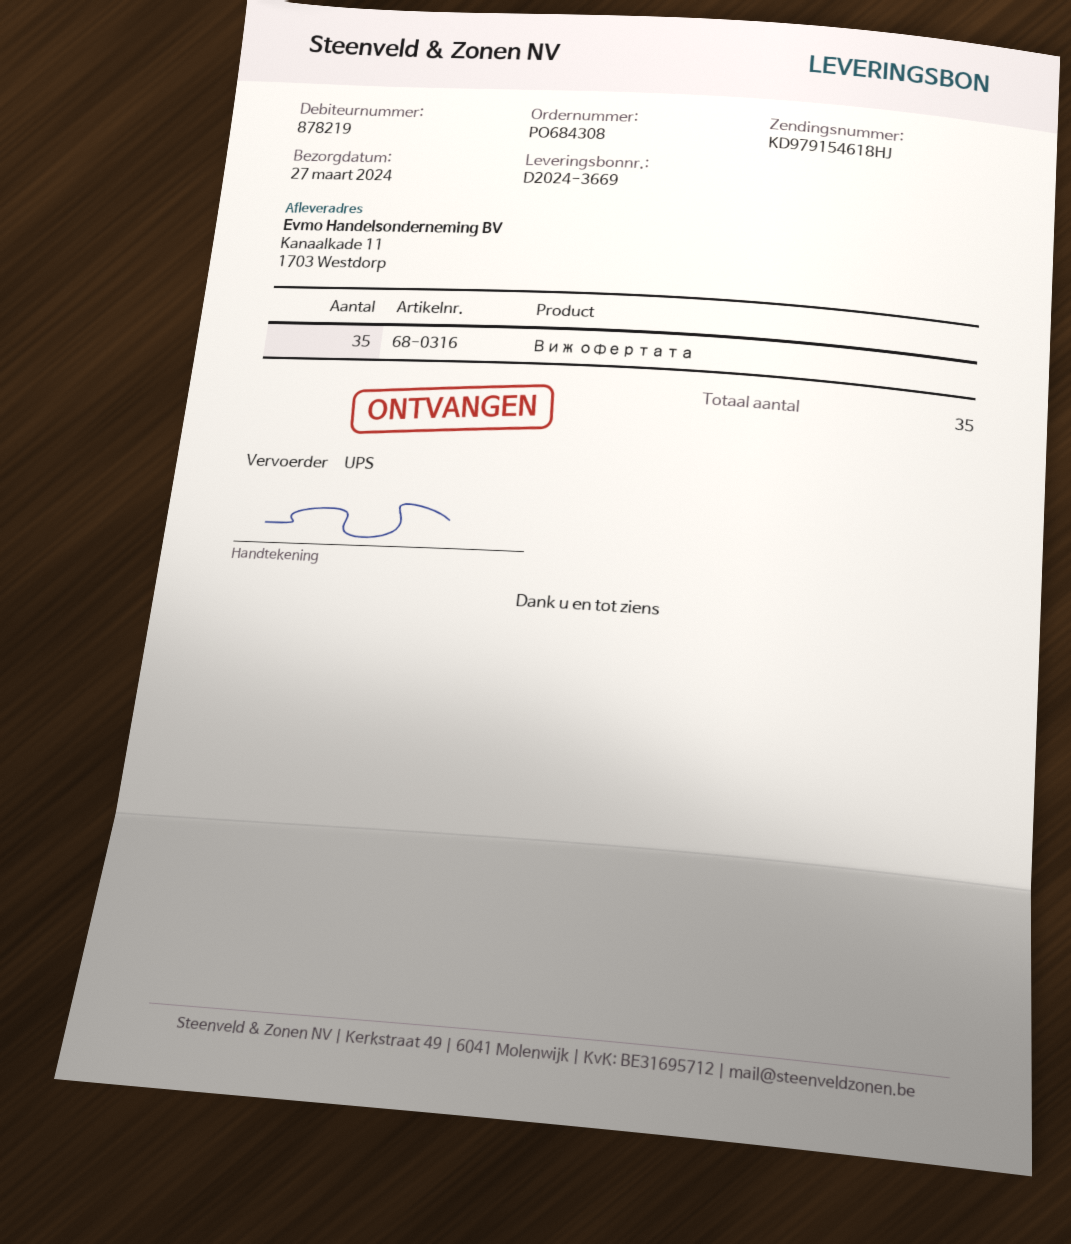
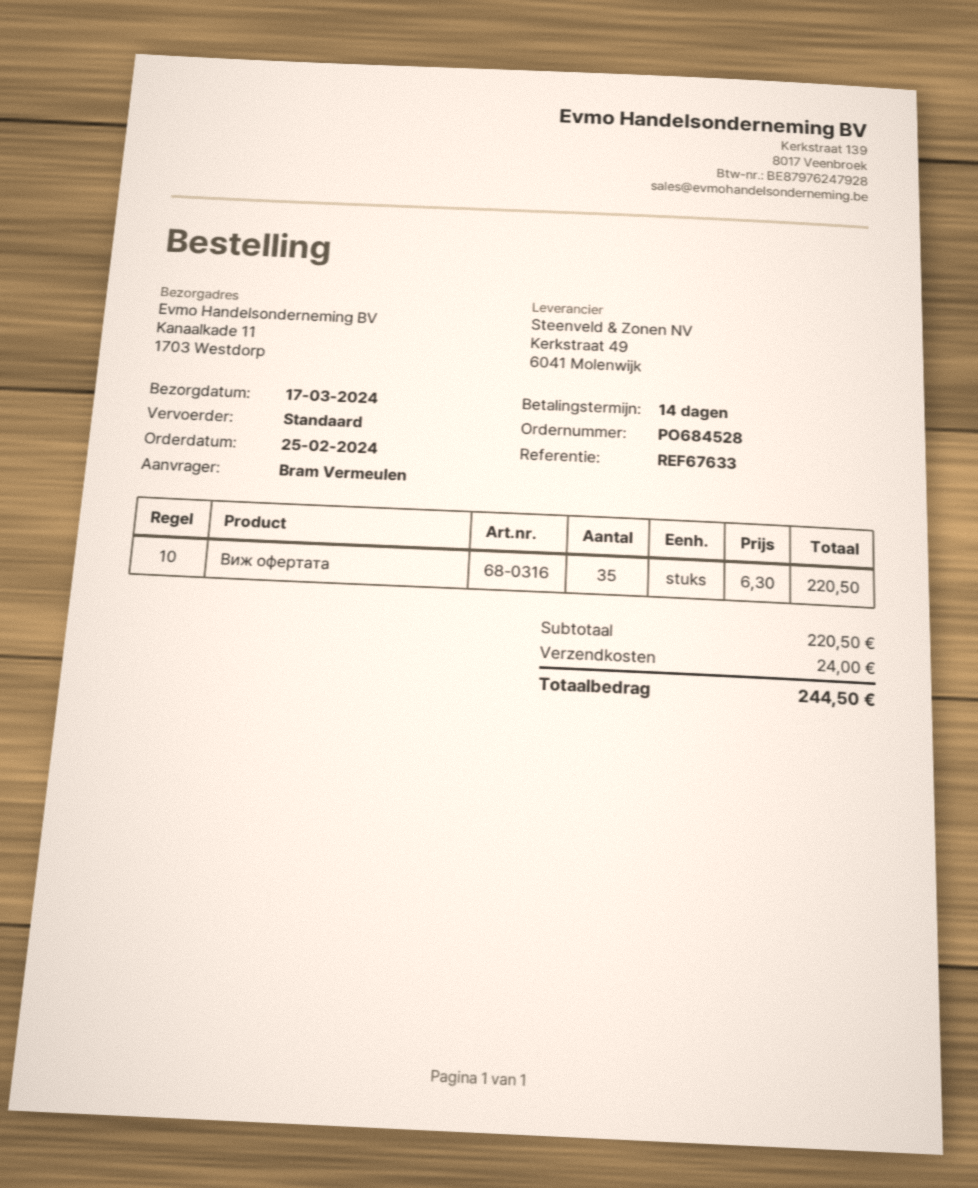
order number: PO684308 -> PO684528
delivery date: 2024-03-27 -> 2024-03-17
shipping method: UPS -> standard

